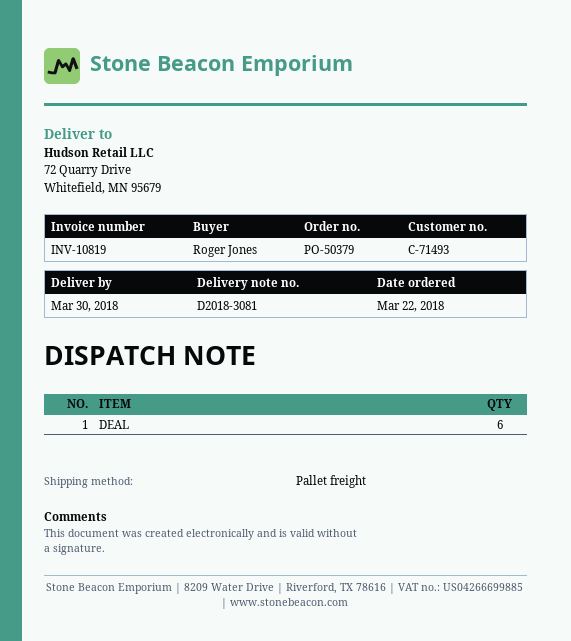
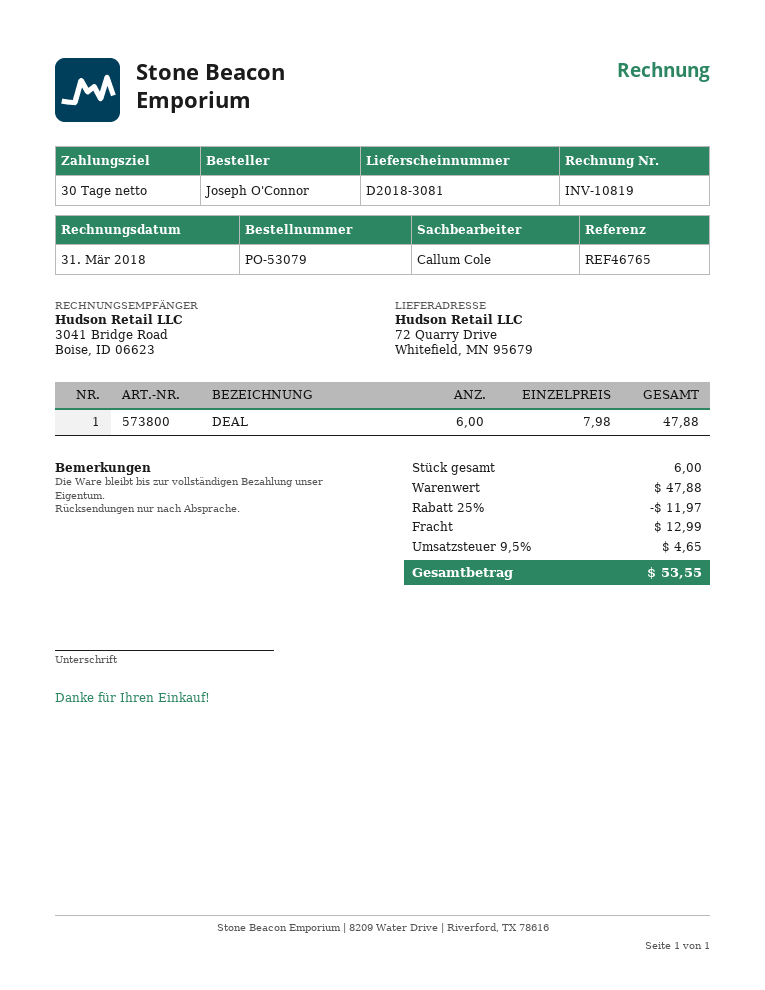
order number: PO-50379 -> PO-53079
ordered by: Roger Jones -> Joseph O'Connor

